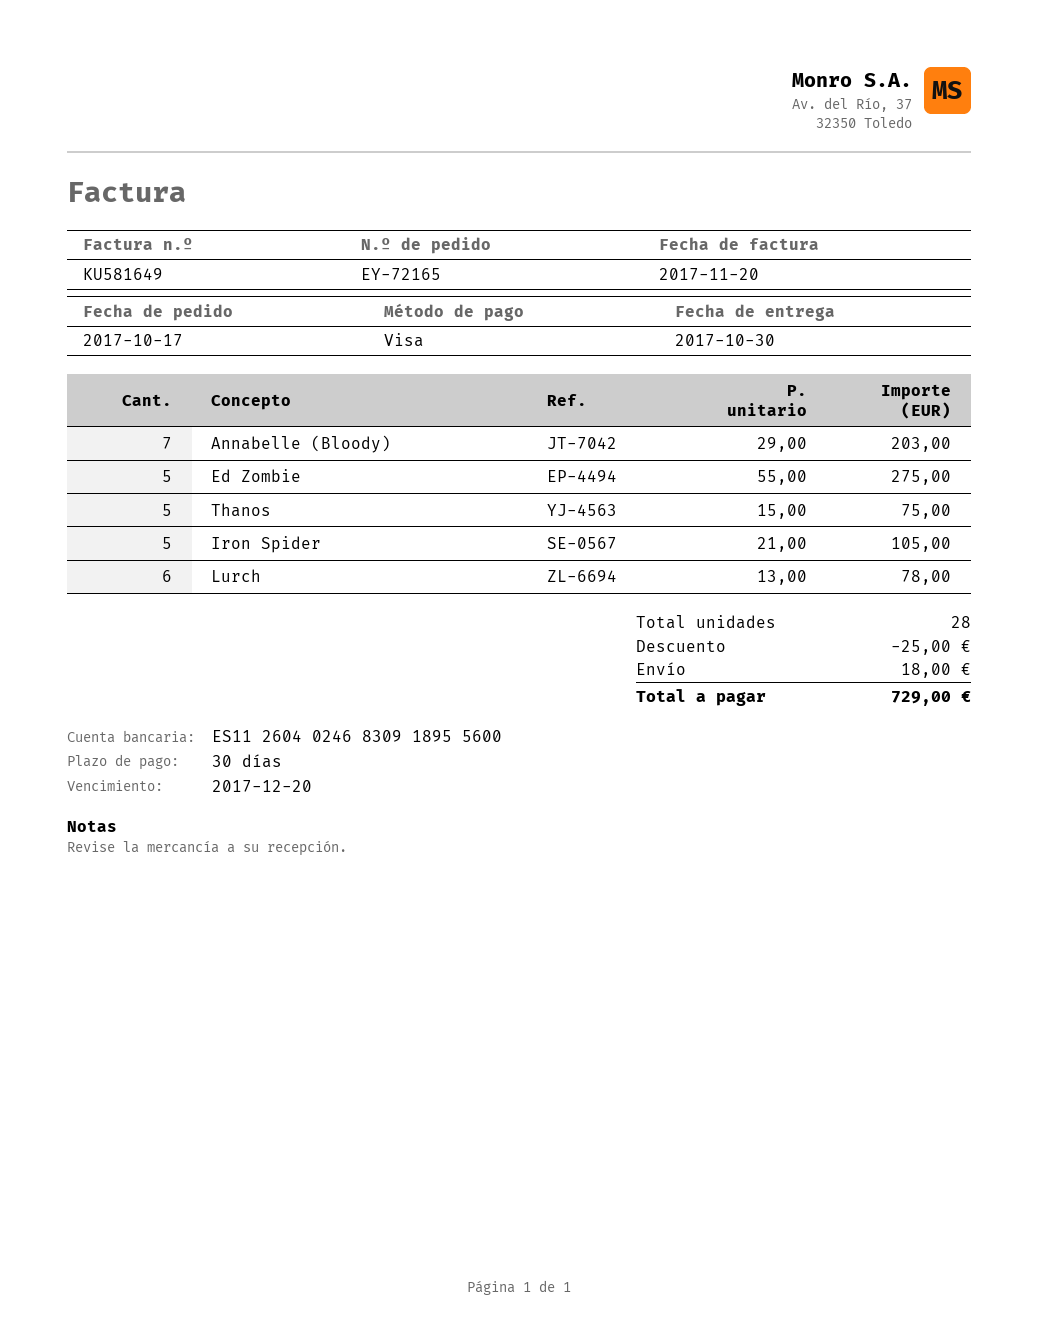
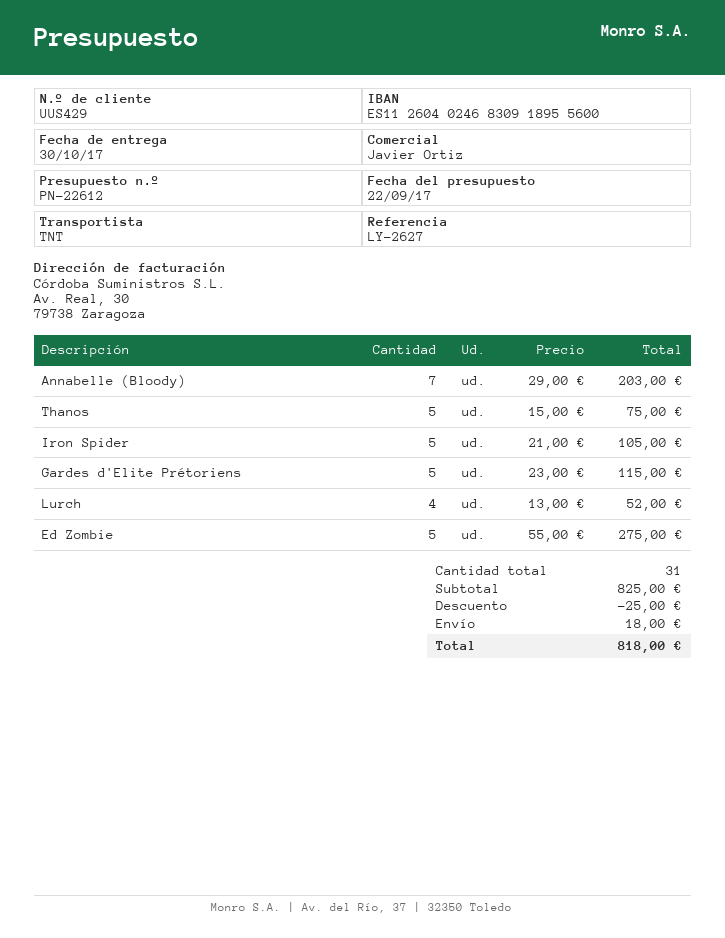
Lurch: 6 x 13.00 = 78.00 -> 4 x 13.00 = 52.00
Gardes d'Elite Prétoriens: none -> 5 x 23.00 = 115.00
total quantity: 28 -> 31
total: 729.00 -> 818.00

